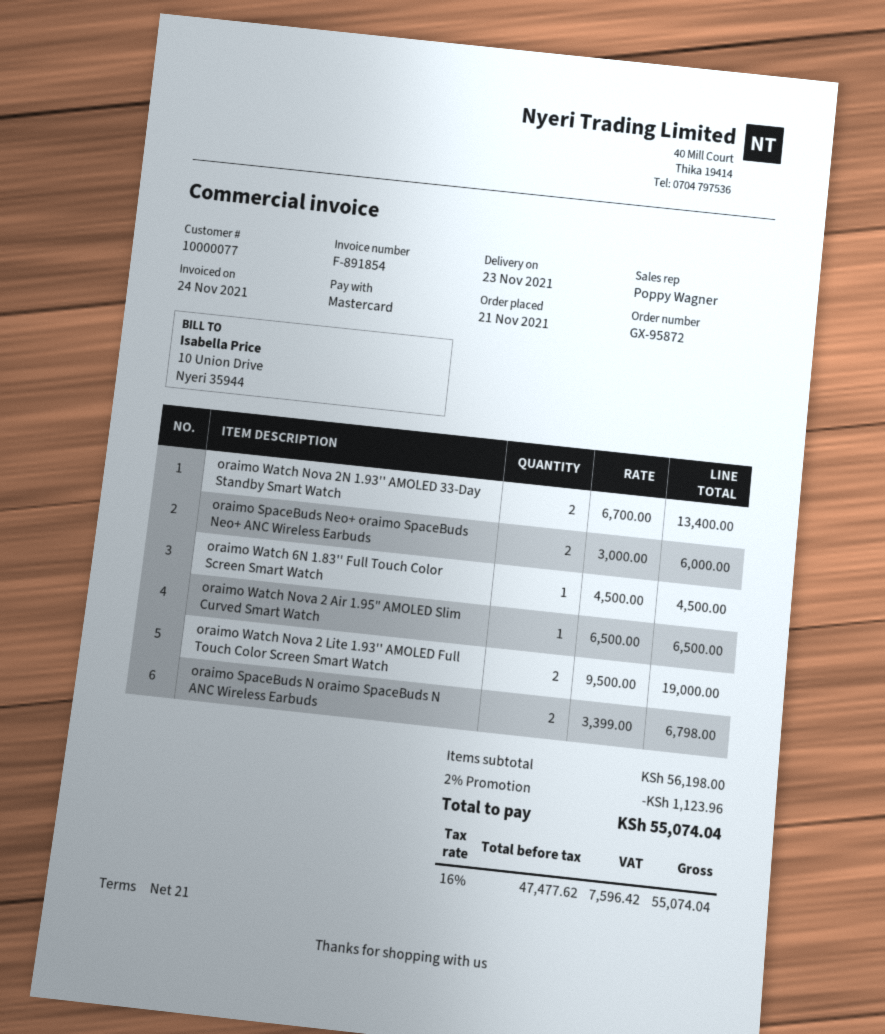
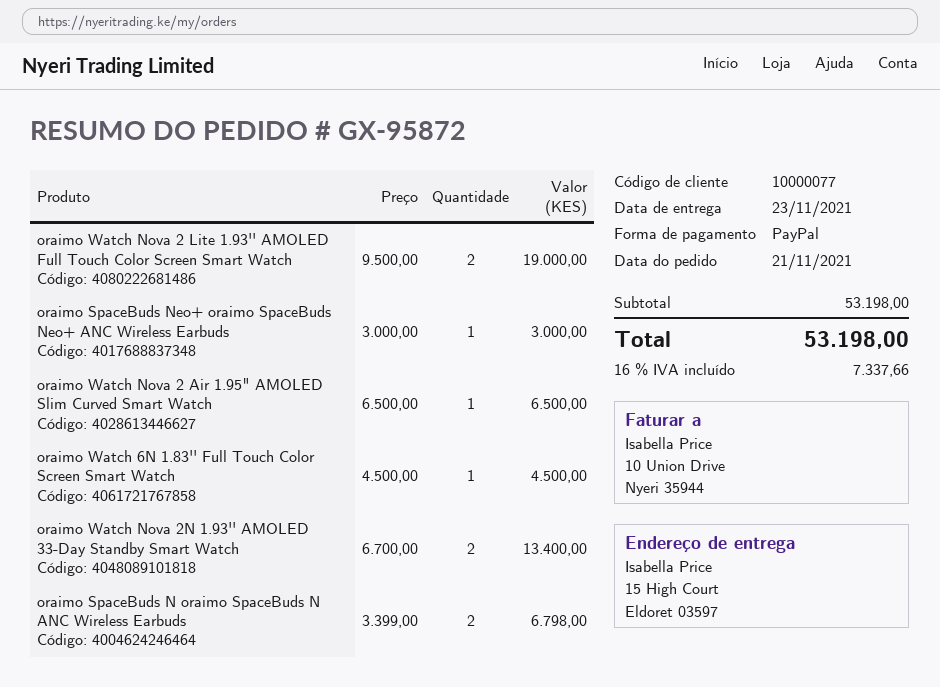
payment method: Mastercard -> PayPal
oraimo SpaceBuds Neo+ oraimo SpaceBuds Neo+ ANC Wireless Earbuds: 2 x 3000.00 = 6000.00 -> 1 x 3000.00 = 3000.00
subtotal: 56198.00 -> 53198.00
discount: 2% = 1123.96 -> none
tax: 16% = 7596.42 -> 16% = 7337.66
total: 55074.04 -> 53198.00

